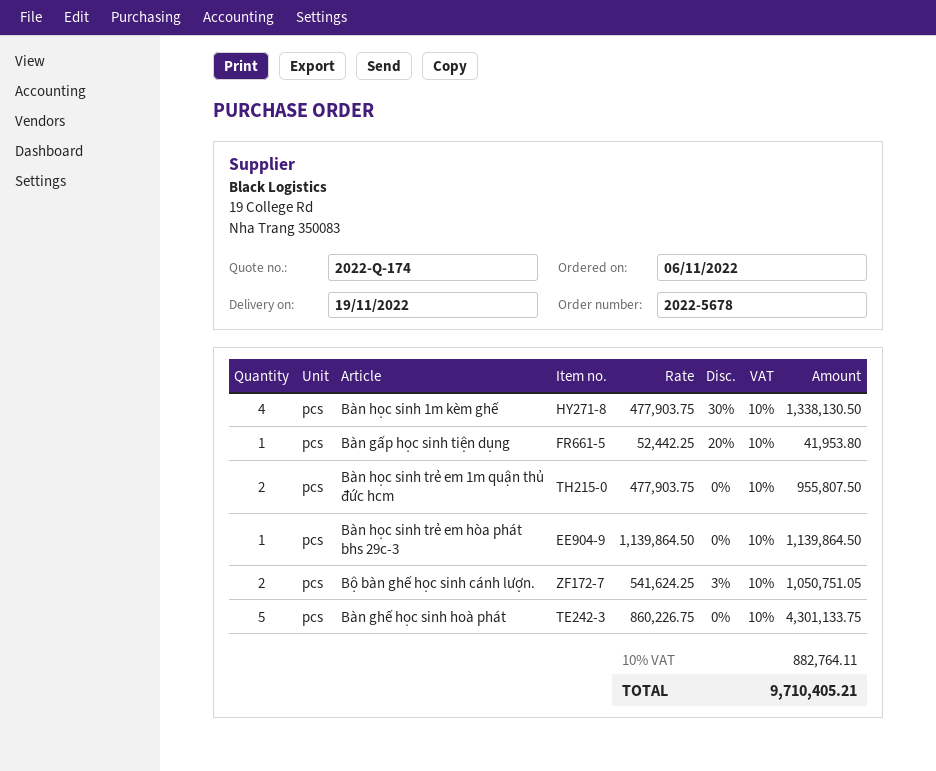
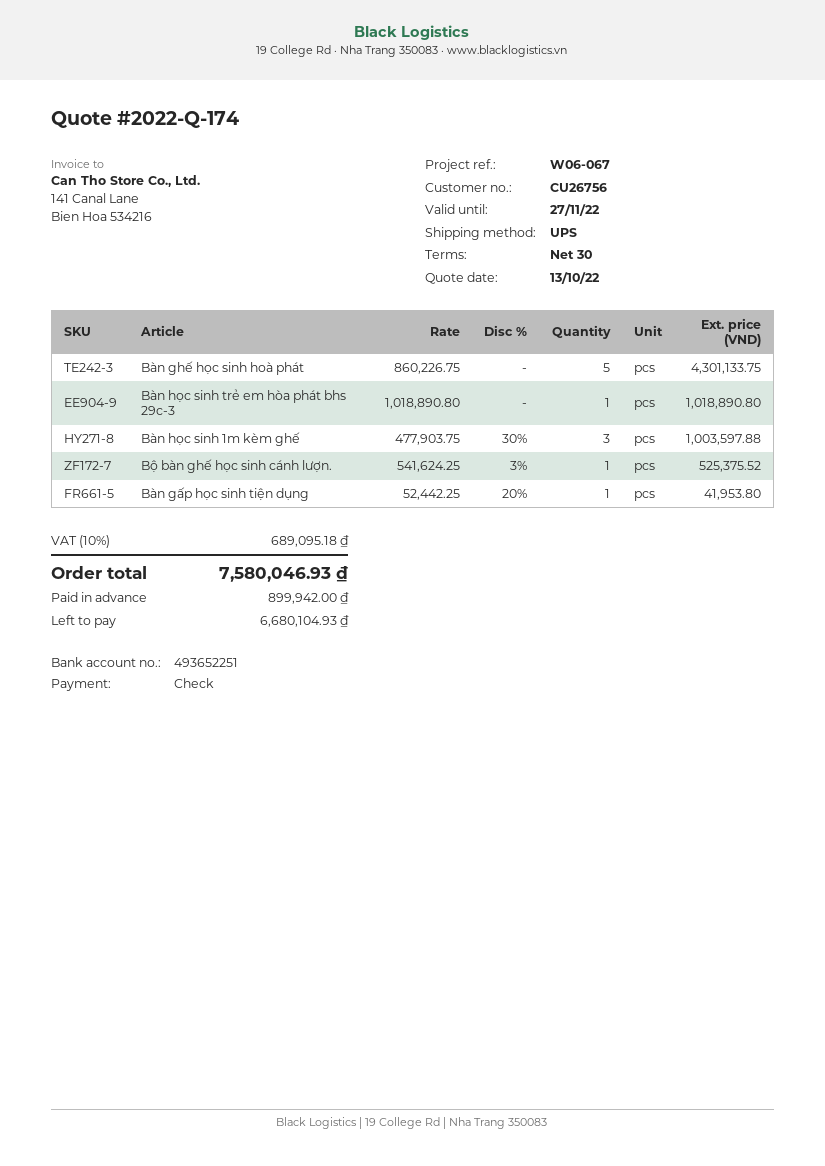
Bàn học sinh 1m kèm ghế: 4 x 477903.75 - 30% = 1338130.50 -> 3 x 477903.75 - 30% = 1003597.88
Bàn học sinh trẻ em 1m quận thủ đức hcm: 2 x 477903.75 = 955807.50 -> none
Bàn học sinh trẻ em hòa phát bhs 29c-3: 1 x 1139864.50 = 1139864.50 -> 1 x 1018890.80 = 1018890.80
Bộ bàn ghế học sinh cánh lượn.: 2 x 541624.25 - 3% = 1050751.05 -> 1 x 541624.25 - 3% = 525375.52
tax: 10% = 882764.11 -> 10% = 689095.18
total: 9710405.21 -> 7580046.93

